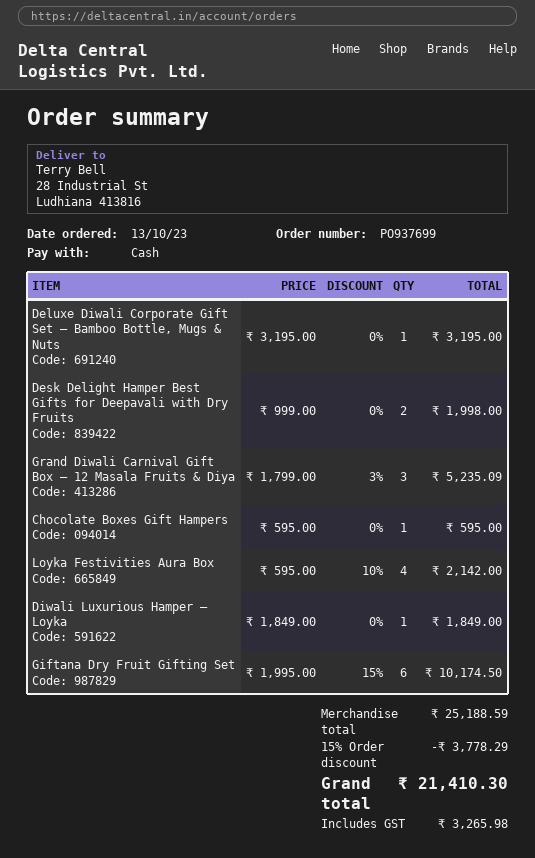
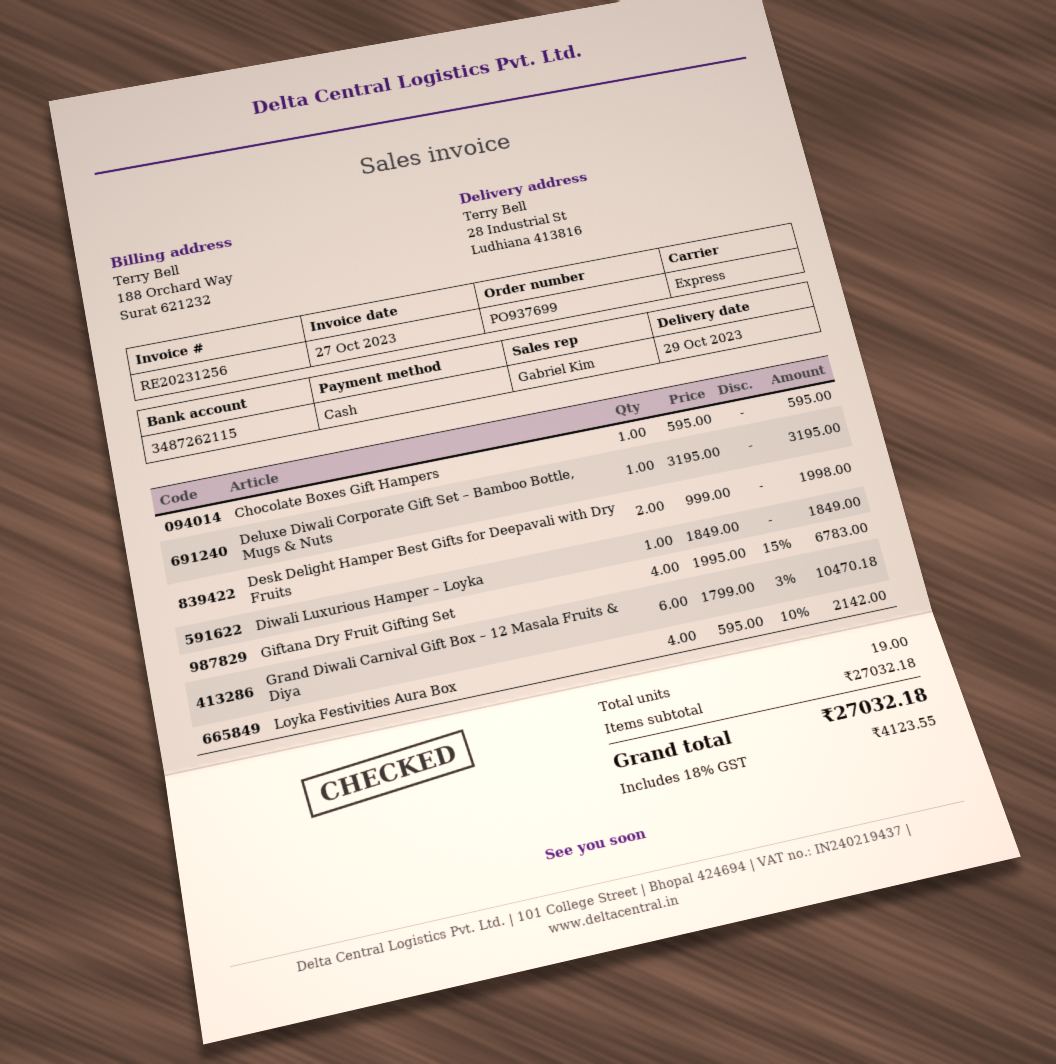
Grand Diwali Carnival Gift Box – 12 Masala Fruits & Diya: 3 x 1799.00 - 3% = 5235.09 -> 6 x 1799.00 - 3% = 10470.18
Giftana Dry Fruit Gifting Set: 6 x 1995.00 - 15% = 10174.50 -> 4 x 1995.00 - 15% = 6783.00
subtotal: 25188.59 -> 27032.18
discount: 15% = 3778.29 -> none
tax: 3265.98 -> 4123.55
total: 21410.30 -> 27032.18

